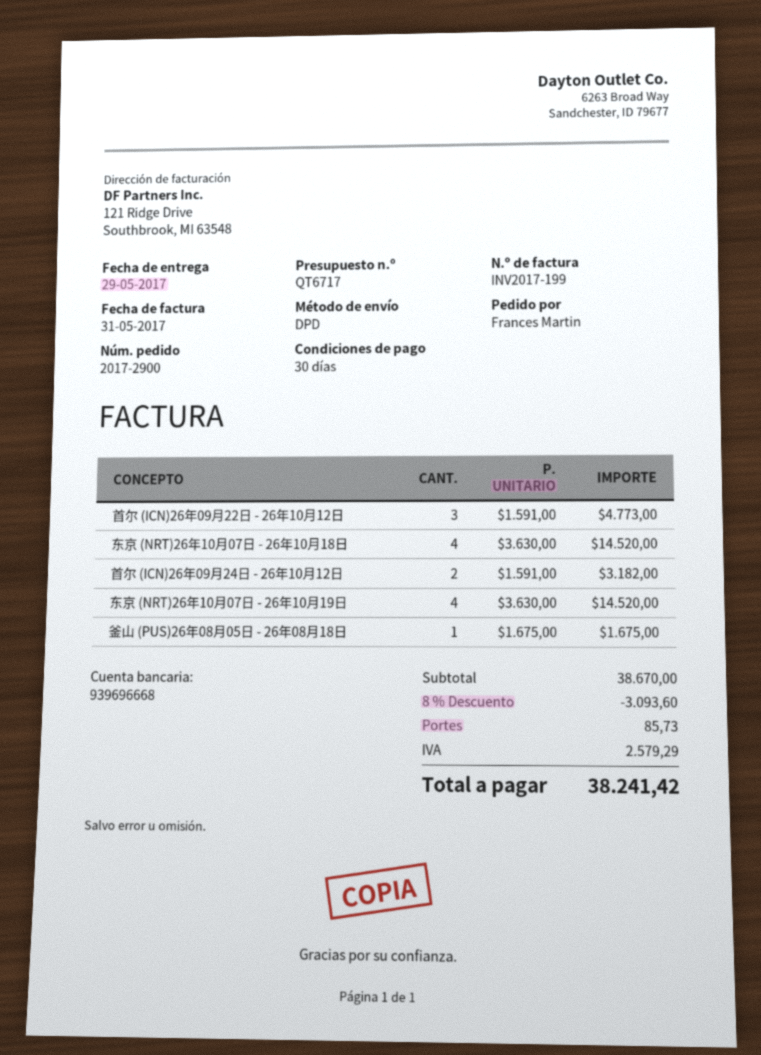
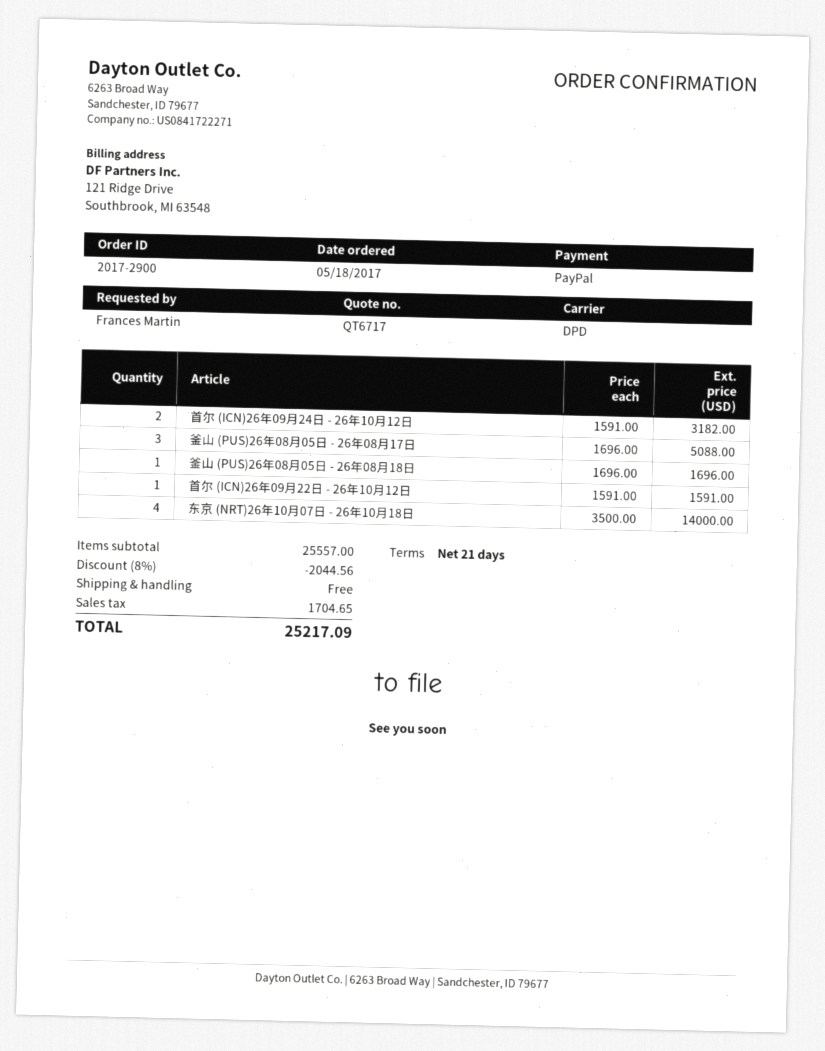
payment terms: 30 days -> 21 days
首尔 (ICN)26年09月22日 - 26年10月12日: 3 x 1591.00 = 4773.00 -> 1 x 1591.00 = 1591.00
东京 (NRT)26年10月07日 - 26年10月18日: 4 x 3630.00 = 14520.00 -> 4 x 3500.00 = 14000.00
东京 (NRT)26年10月07日 - 26年10月19日: 4 x 3630.00 = 14520.00 -> none
釜山 (PUS)26年08月05日 - 26年08月18日: 1 x 1675.00 = 1675.00 -> 1 x 1696.00 = 1696.00
釜山 (PUS)26年08月05日 - 26年08月17日: none -> 3 x 1696.00 = 5088.00
subtotal: 38670.00 -> 25557.00
discount: 8% = 3093.60 -> 8% = 2044.56
shipping: 85.73 -> 0.00
tax: 2579.29 -> 1704.65
total: 38241.42 -> 25217.09

